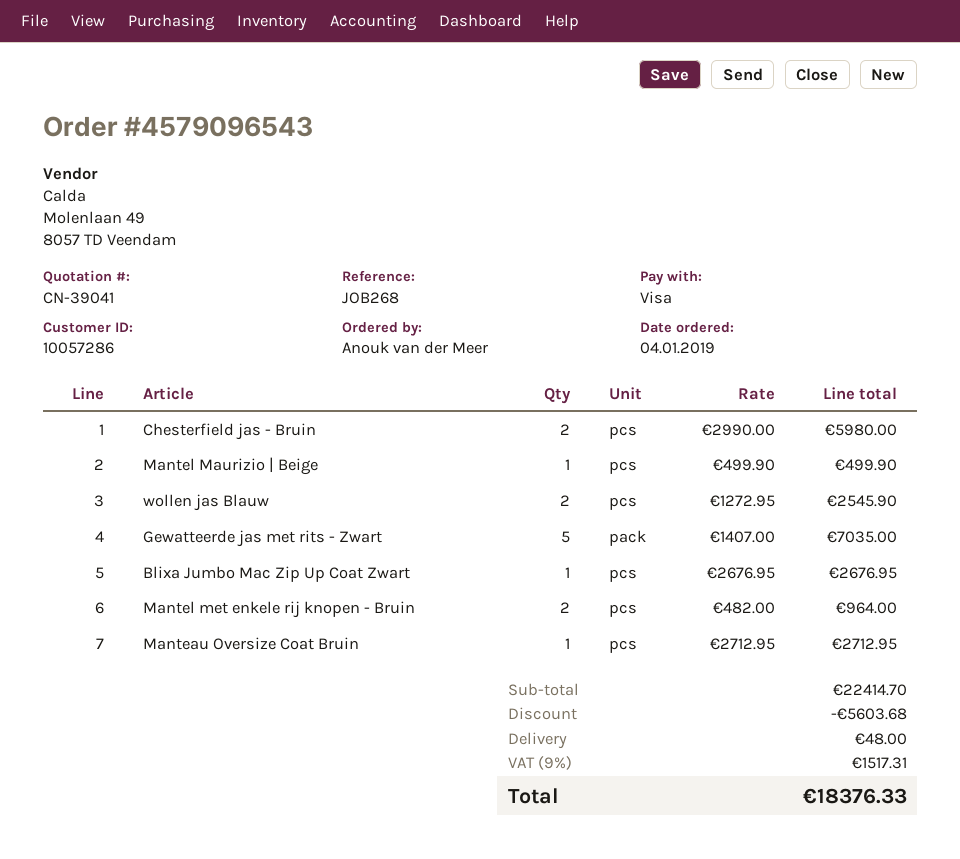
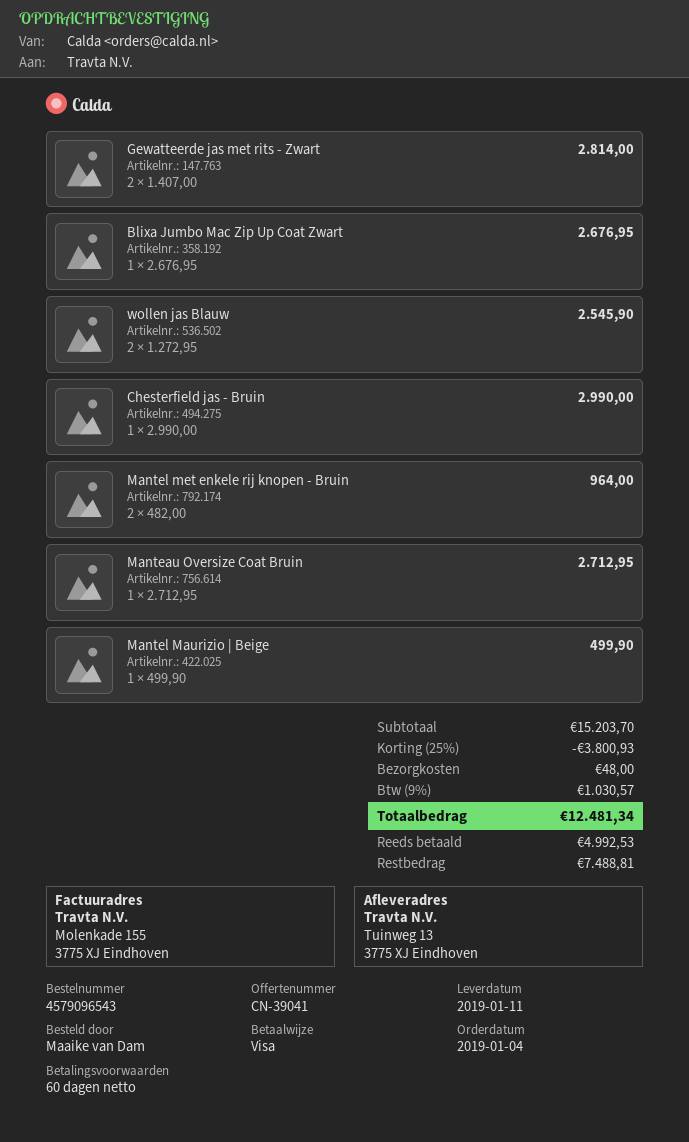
ordered by: Anouk van der Meer -> Maaike van Dam
Chesterfield jas - Bruin: 2 x 2990.00 = 5980.00 -> 1 x 2990.00 = 2990.00
Gewatteerde jas met rits - Zwart: 5 x 1407.00 = 7035.00 -> 2 x 1407.00 = 2814.00
subtotal: 22414.70 -> 15203.70
discount: 5603.68 -> 3800.93
tax: 9% = 1517.31 -> 9% = 1030.57
total: 18376.33 -> 12481.34

